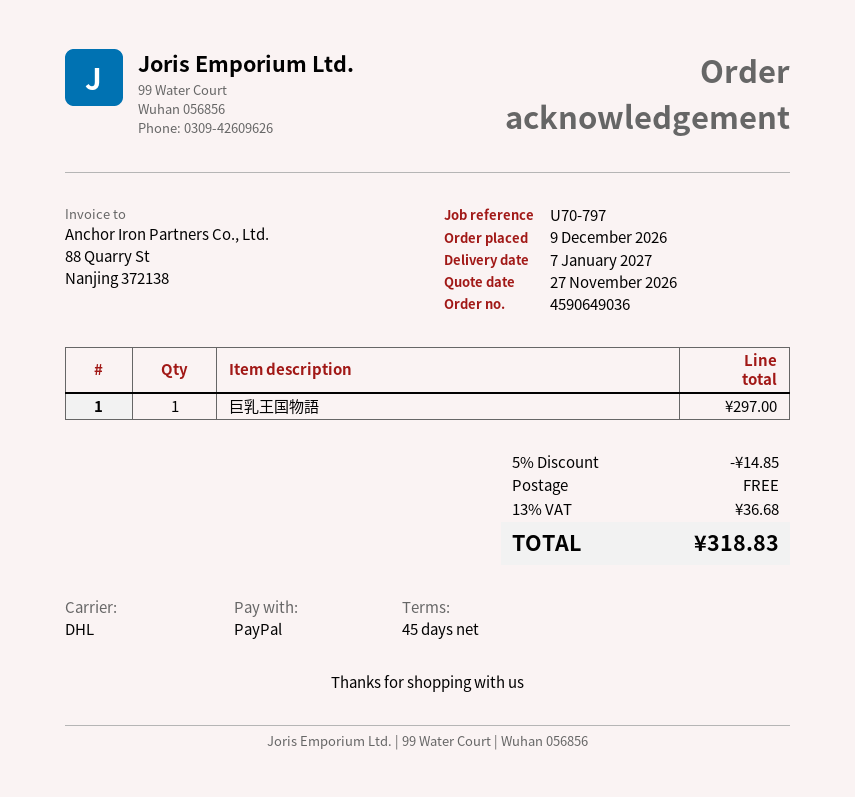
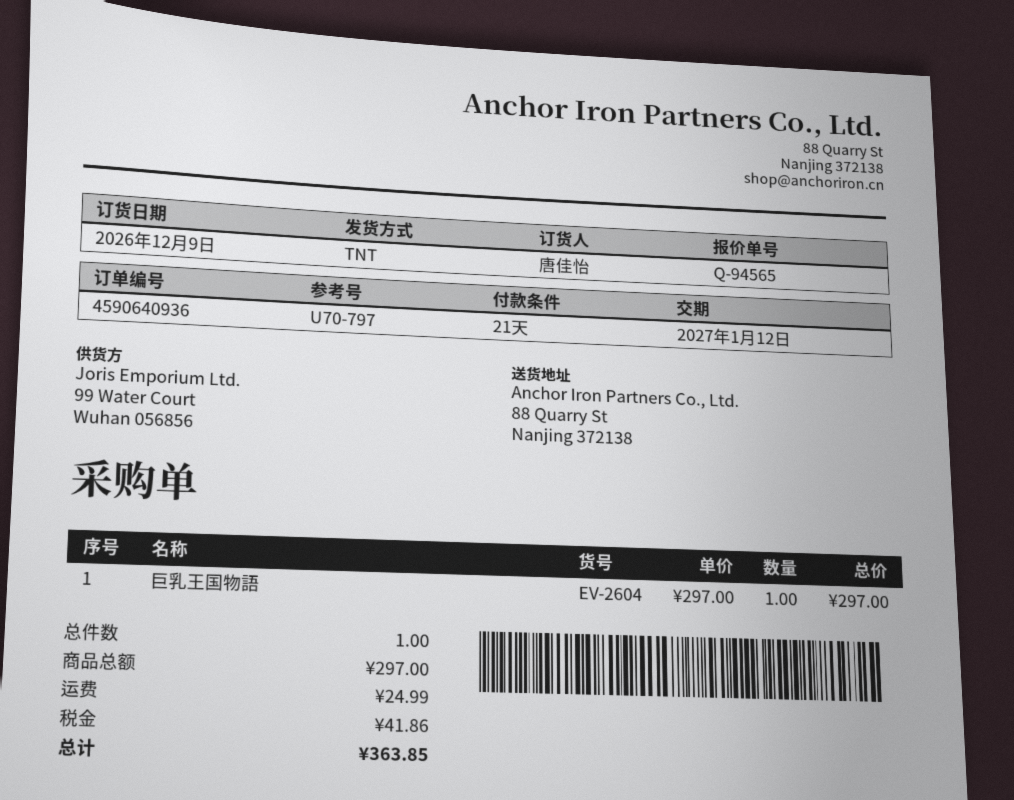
order number: 4590649036 -> 4590640936
delivery date: 2027-01-07 -> 2027-01-12
payment terms: 45 days -> 21 days
shipping method: DHL -> TNT
discount: 5% = 14.85 -> none
shipping: 0.00 -> 24.99
tax: 36.68 -> 41.86
total: 318.83 -> 363.85

